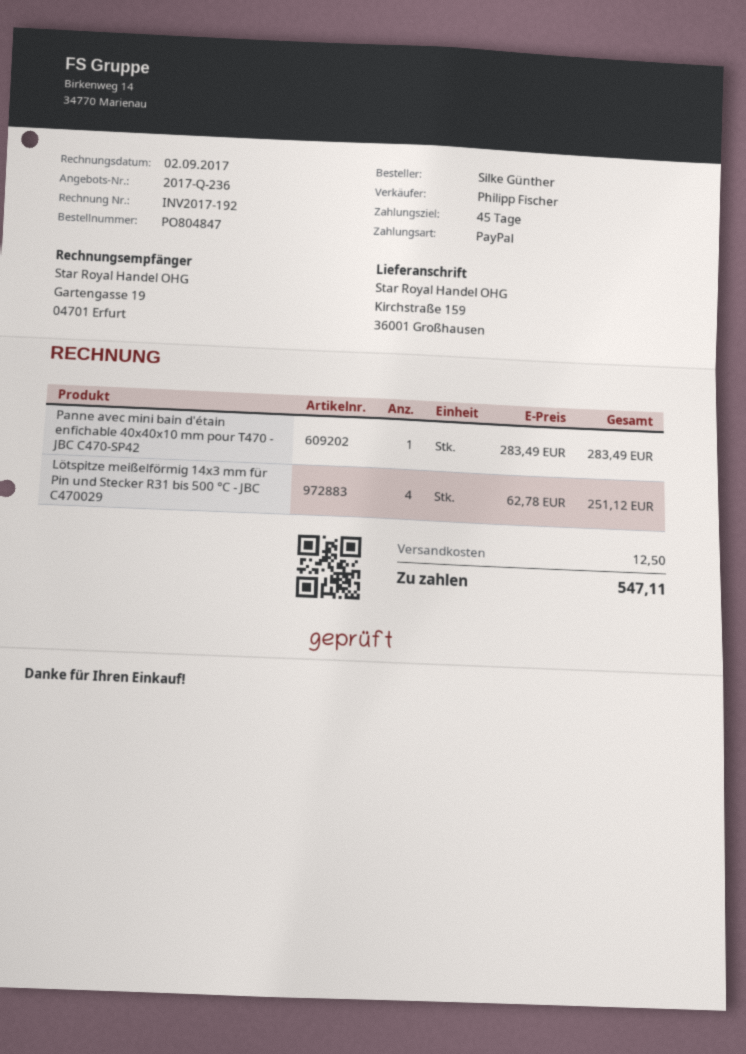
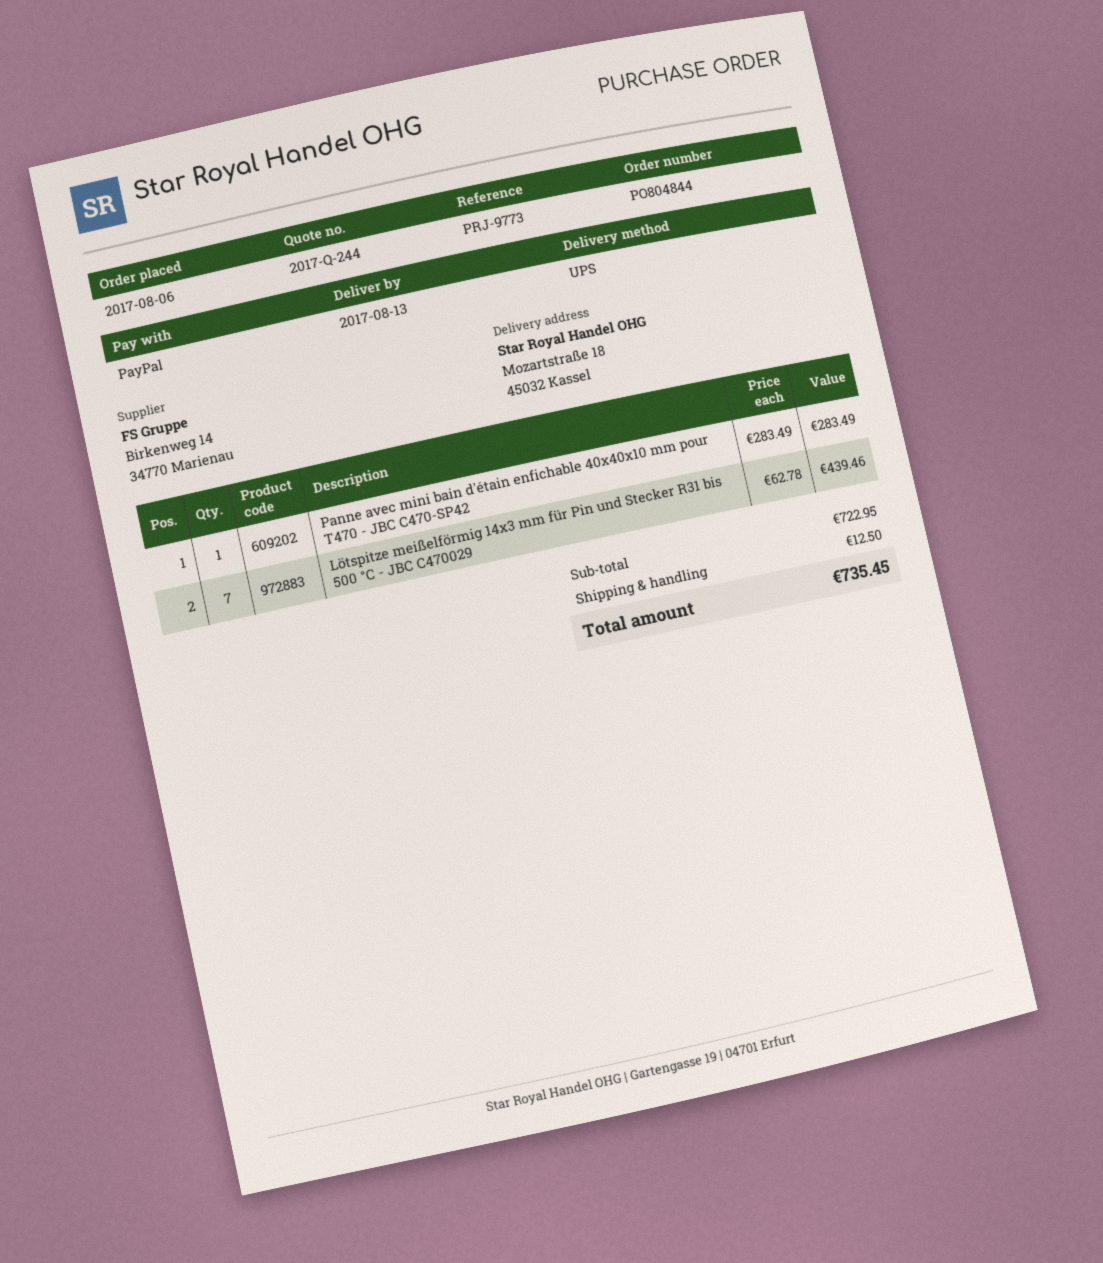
quote number: 2017-Q-236 -> 2017-Q-244
order number: PO804847 -> PO804844
ship to: Kirchstraße 159, 36001 Großhausen -> Mozartstraße 18, 45032 Kassel
Lötspitze meißelförmig 14x3 mm für Pin und Stecker R31 bis 500 °C - JBC C470029: 4 x 62.78 = 251.12 -> 7 x 62.78 = 439.46
total: 547.11 -> 735.45

